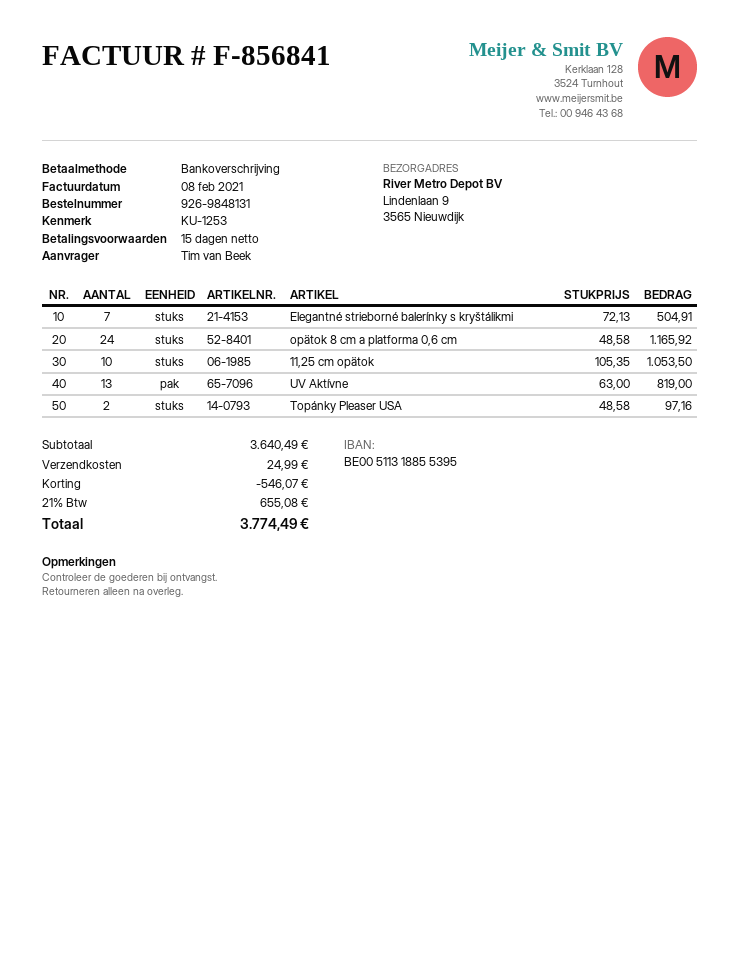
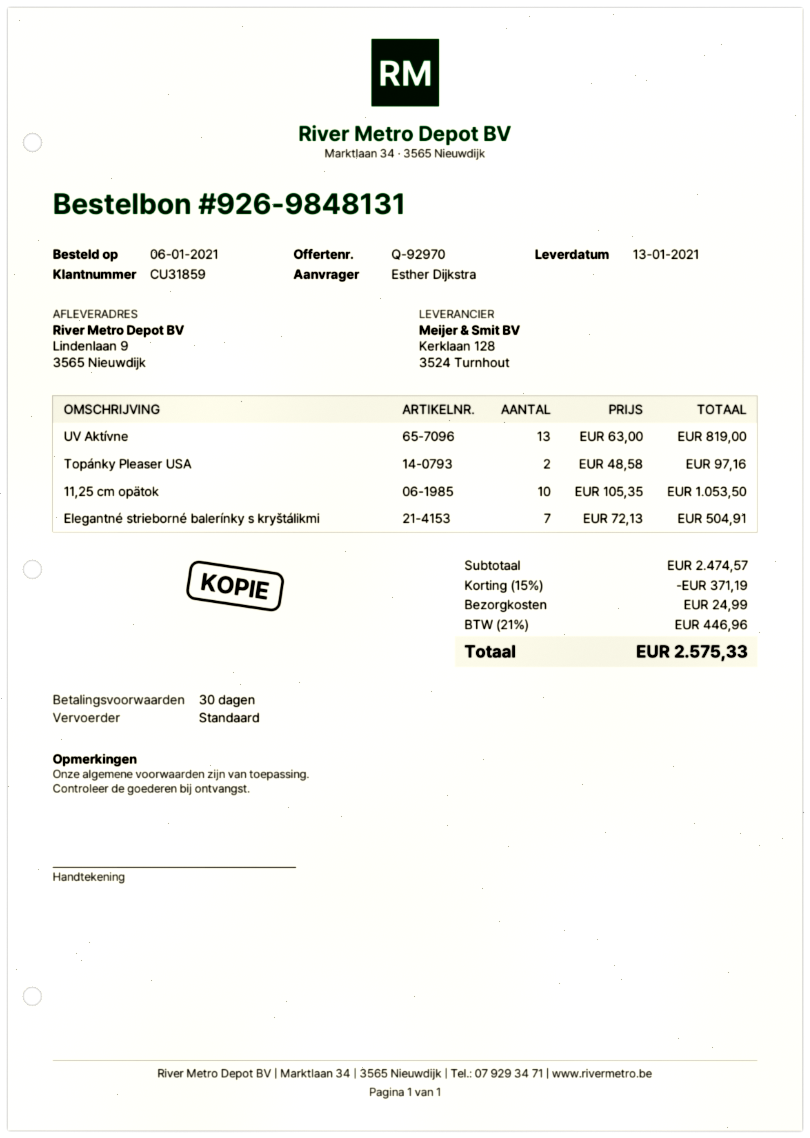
payment terms: 15 days -> 30 days
ordered by: Tim van Beek -> Esther Dijkstra
opätok 8 cm a platforma 0,6 cm: 24 x 48.58 = 1165.92 -> none
subtotal: 3640.49 -> 2474.57
discount: 546.07 -> 371.19
tax: 21% = 655.08 -> 21% = 446.96
total: 3774.49 -> 2575.33

